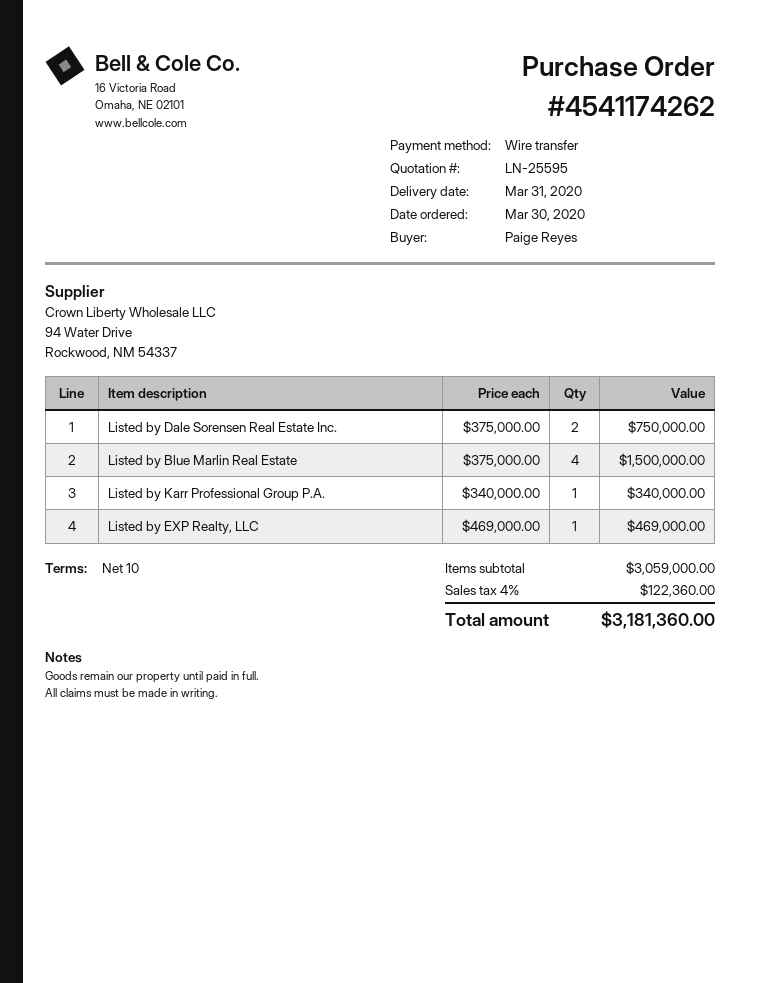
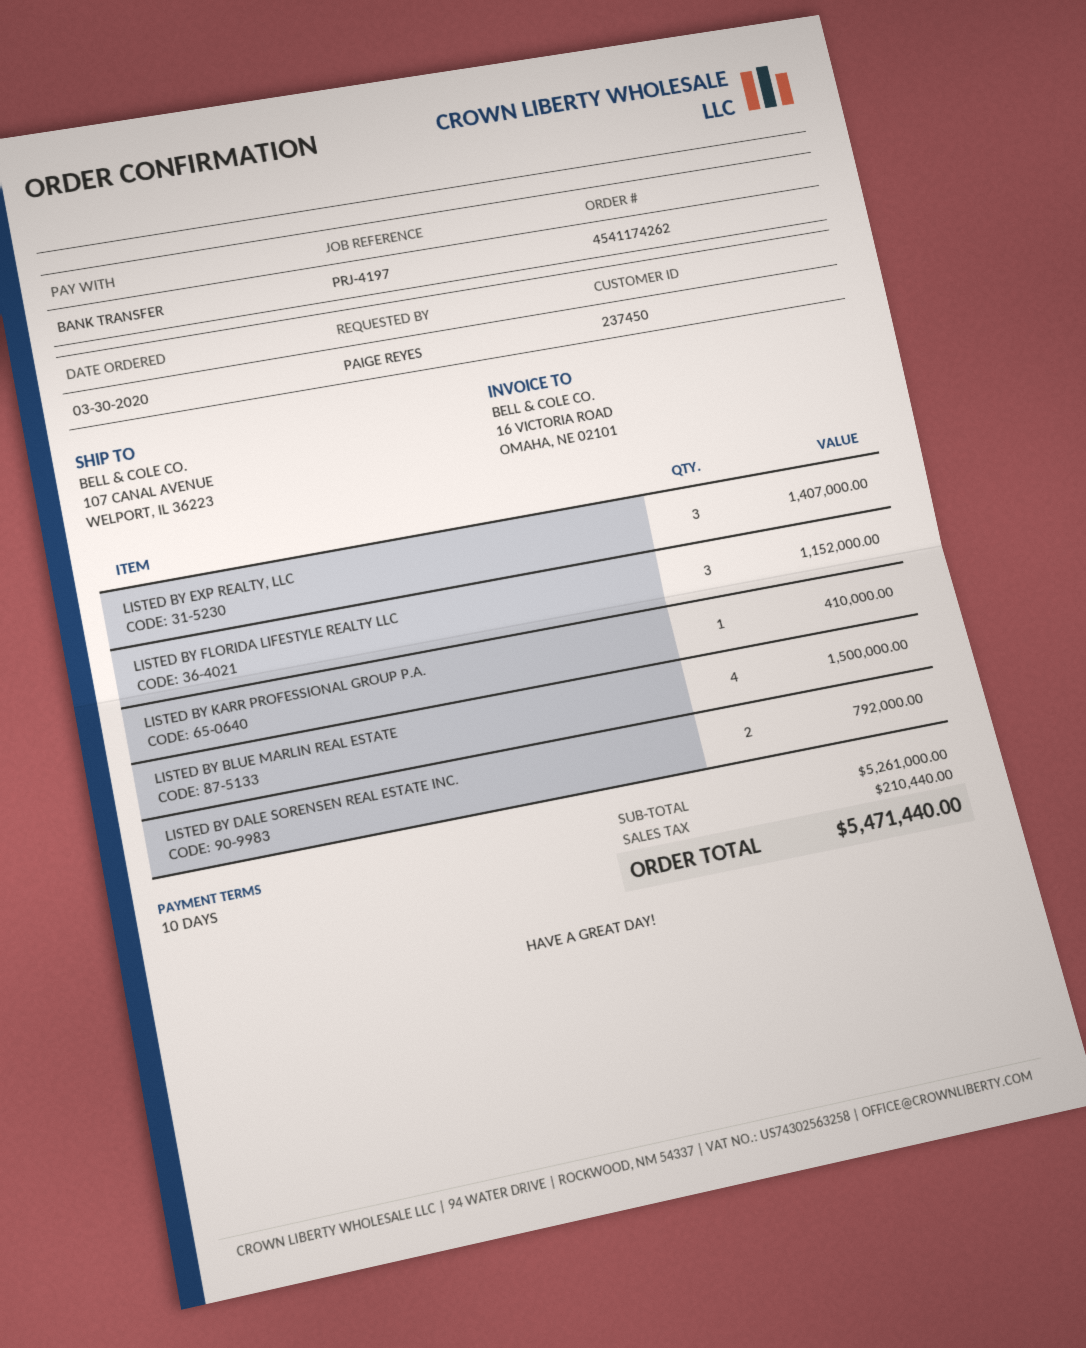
Listed by Dale Sorensen Real Estate Inc.: 2 for 750000.00 -> 2 for 792000.00
Listed by Karr Professional Group P.A.: 1 for 340000.00 -> 1 for 410000.00
Listed by EXP Realty, LLC: 1 for 469000.00 -> 3 for 1407000.00
LISTED BY FLORIDA LIFESTYLE REALTY LLC: none -> 3 for 1152000.00
subtotal: 3059000.00 -> 5261000.00
tax: 122360.00 -> 210440.00
total: 3181360.00 -> 5471440.00

